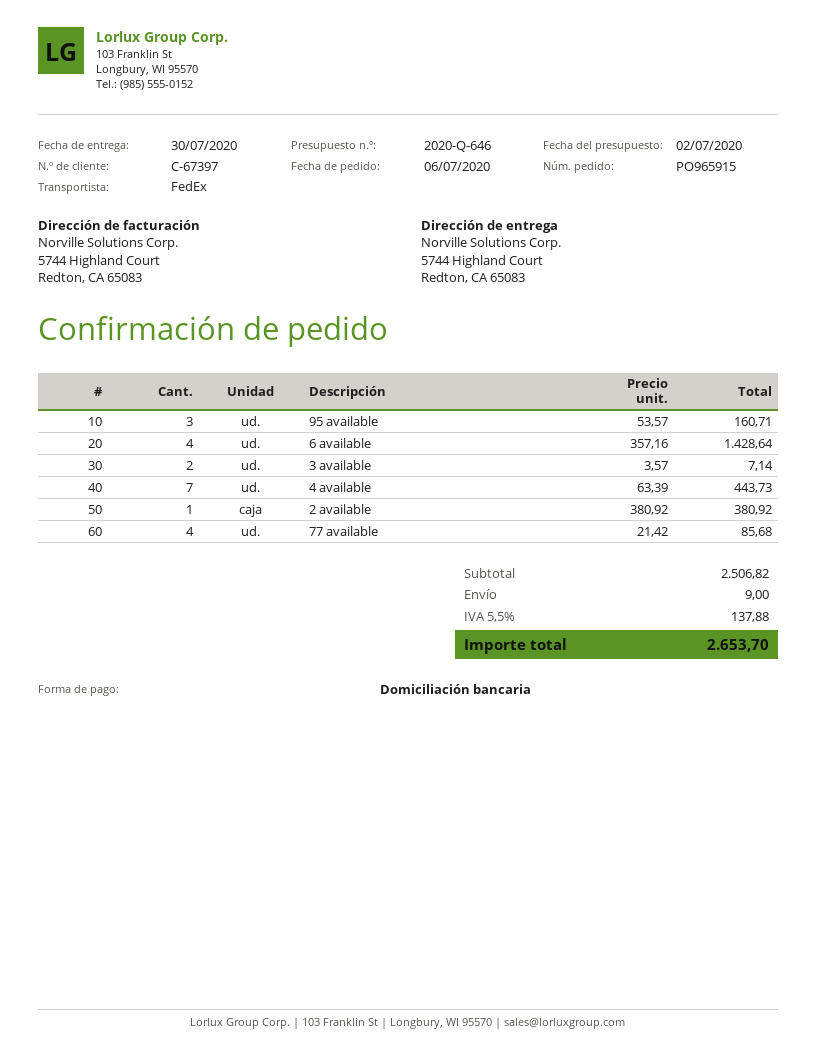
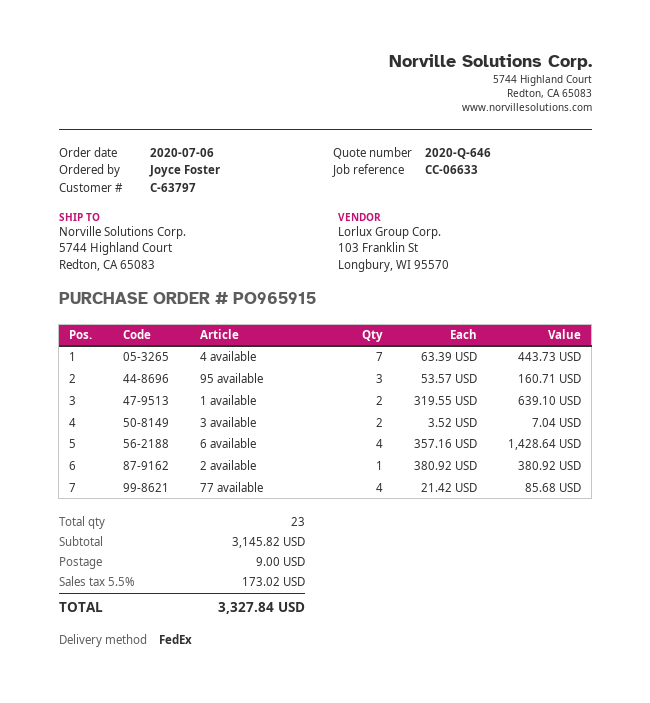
customer number: C-67397 -> C-63797
3 available: 2 x 3.57 = 7.14 -> 2 x 3.52 = 7.04
1 available: none -> 2 x 319.55 = 639.10
subtotal: 2506.82 -> 3145.82
tax: 5.5% = 137.88 -> 5.5% = 173.02
total: 2653.70 -> 3327.84

